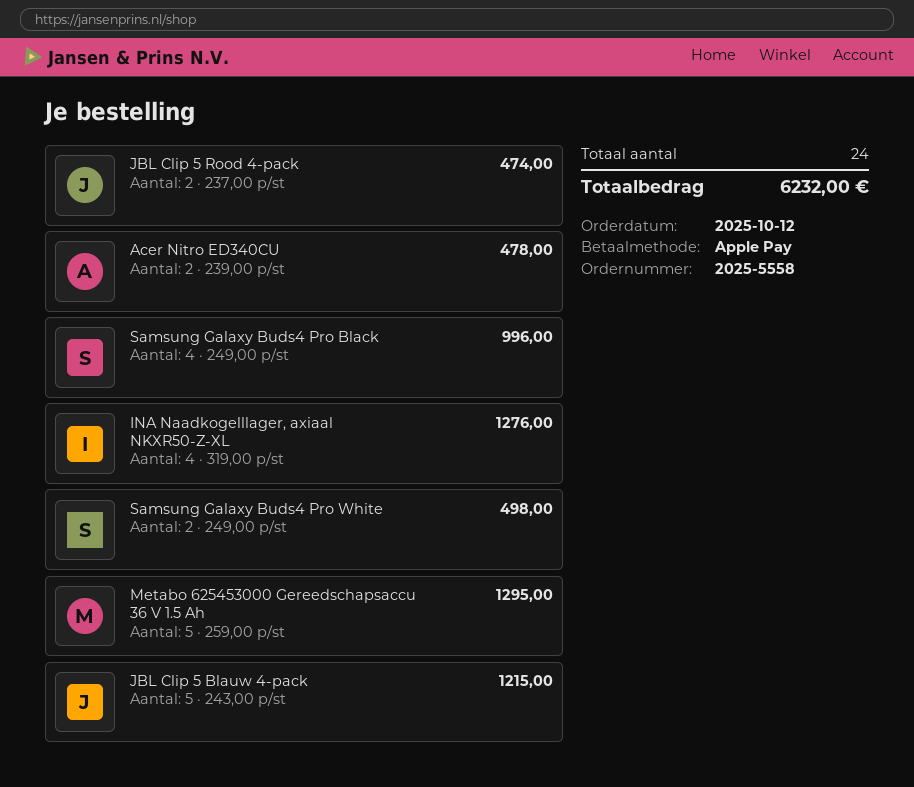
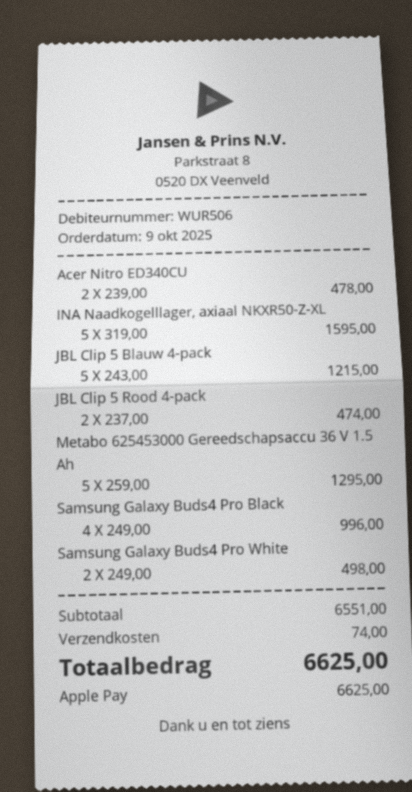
order date: 2025-10-12 -> 2025-10-09
INA Naadkogelllager, axiaal NKXR50-Z-XL: 4 x 319.00 = 1276.00 -> 5 x 319.00 = 1595.00
shipping: none -> 74.00
total: 6232.00 -> 6625.00

